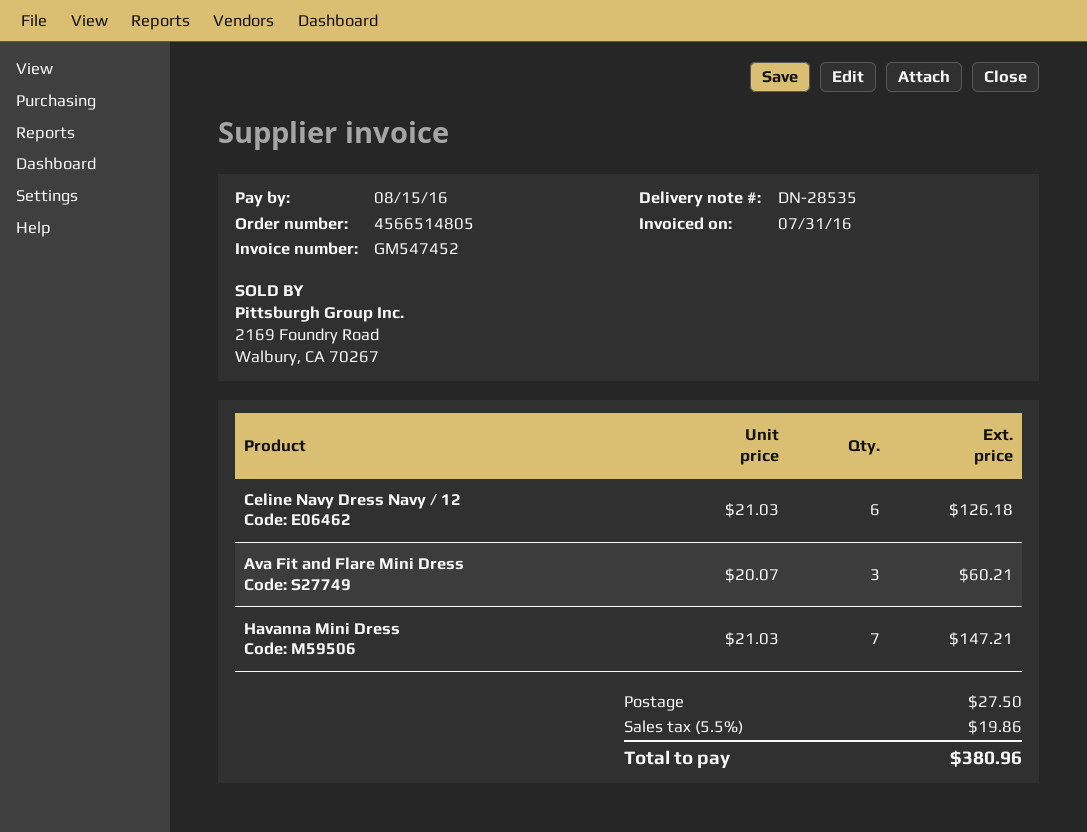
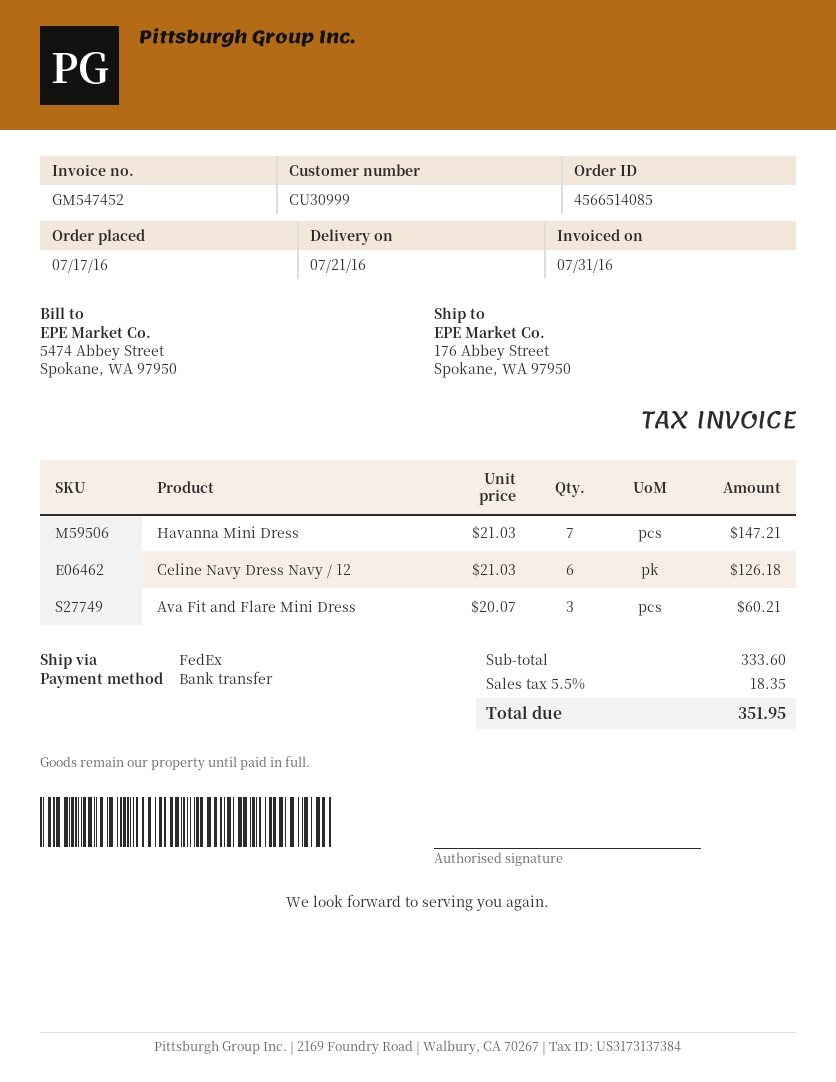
order number: 4566514805 -> 4566514085
shipping: 27.50 -> none
tax: 5.5% = 19.86 -> 5.5% = 18.35
total: 380.96 -> 351.95

